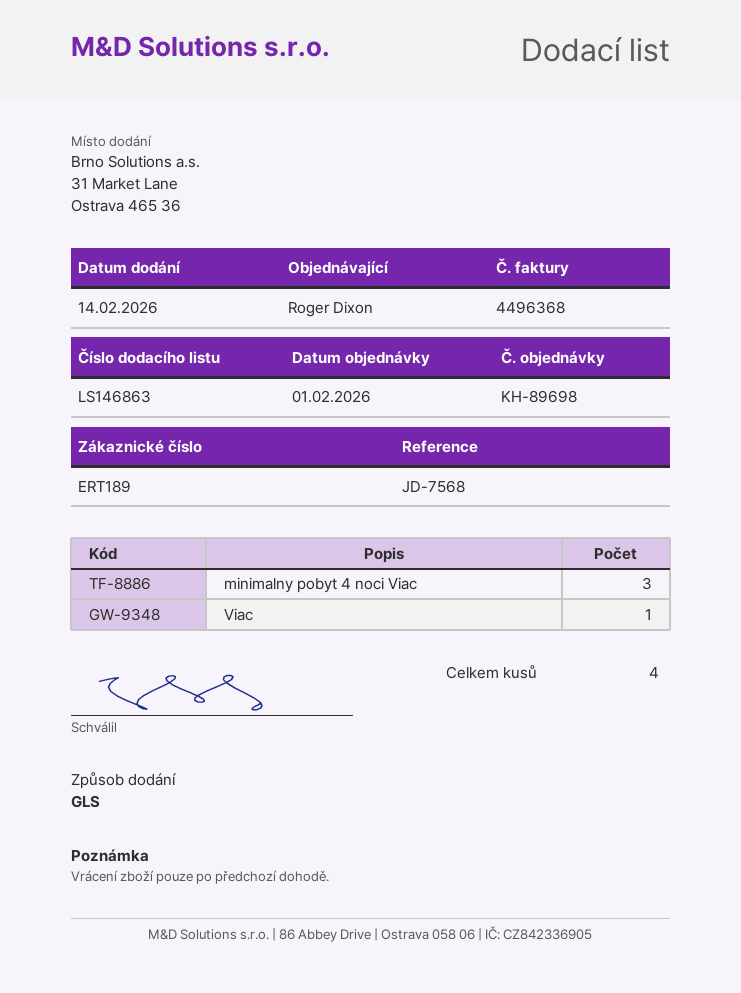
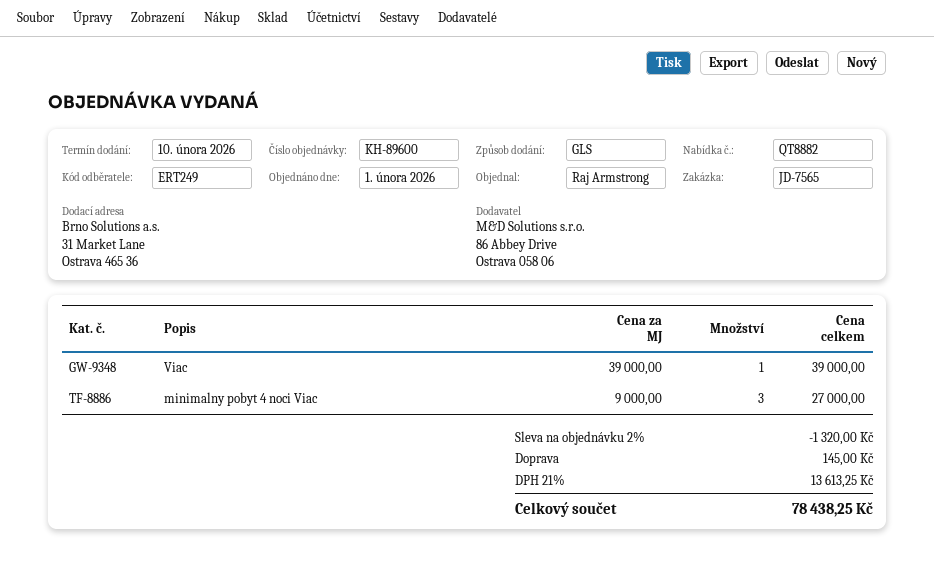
order number: KH-89698 -> KH-89600
delivery date: 2026-02-14 -> 2026-02-10
customer number: ERT189 -> ERT249
reference: JD-7568 -> JD-7565
ordered by: Roger Dixon -> Raj Armstrong

